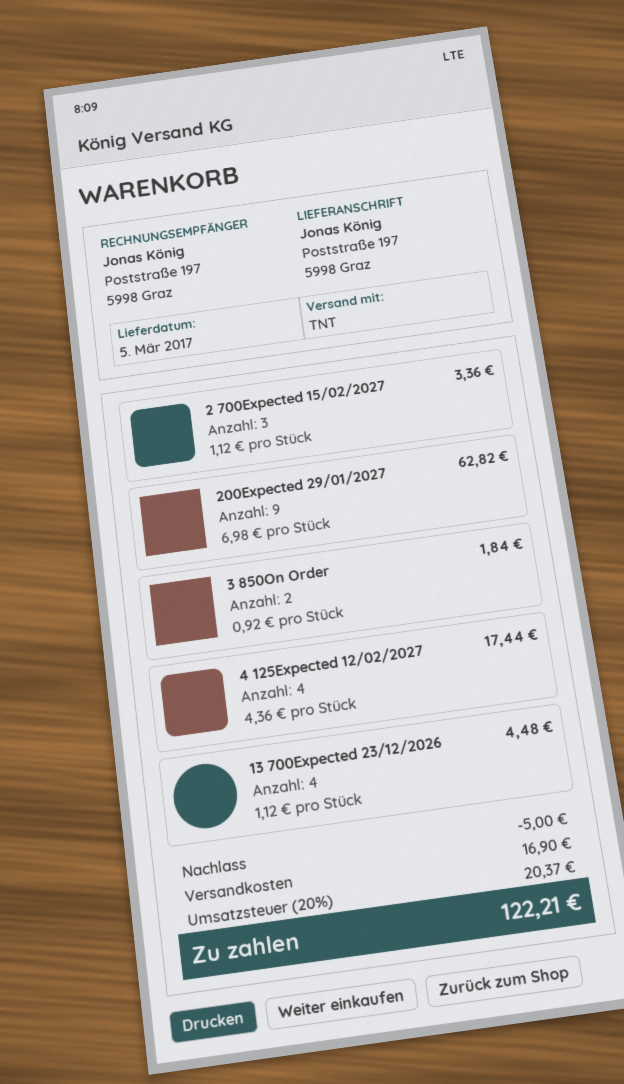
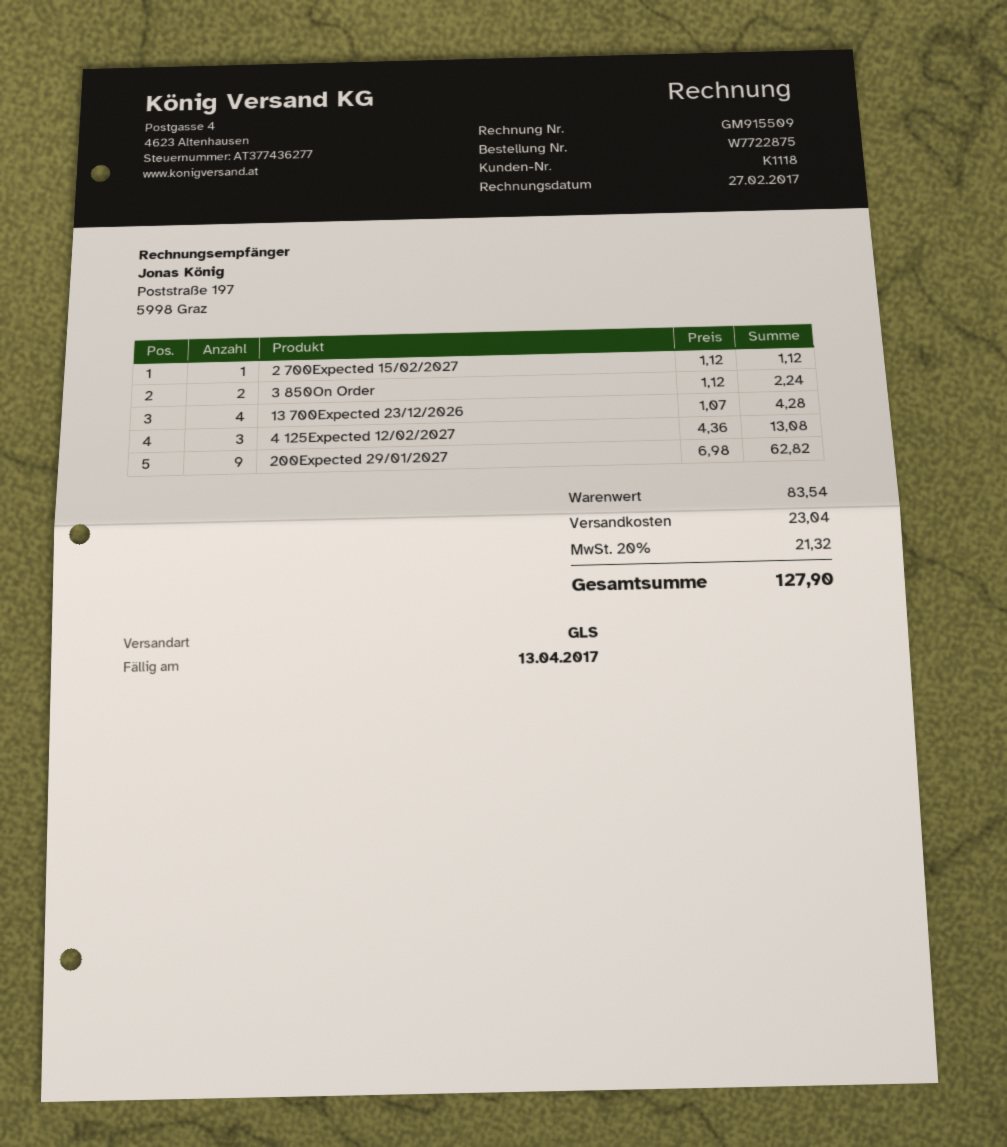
shipping method: TNT -> GLS
2 700Expected 15/02/2027: 3 x 1.12 = 3.36 -> 1 x 1.12 = 1.12
3 850On Order: 2 x 0.92 = 1.84 -> 2 x 1.12 = 2.24
4 125Expected 12/02/2027: 4 x 4.36 = 17.44 -> 3 x 4.36 = 13.08
13 700Expected 23/12/2026: 4 x 1.12 = 4.48 -> 4 x 1.07 = 4.28
discount: 5.00 -> none
shipping: 16.90 -> 23.04
tax: 20% = 20.37 -> 20% = 21.32
total: 122.21 -> 127.90

